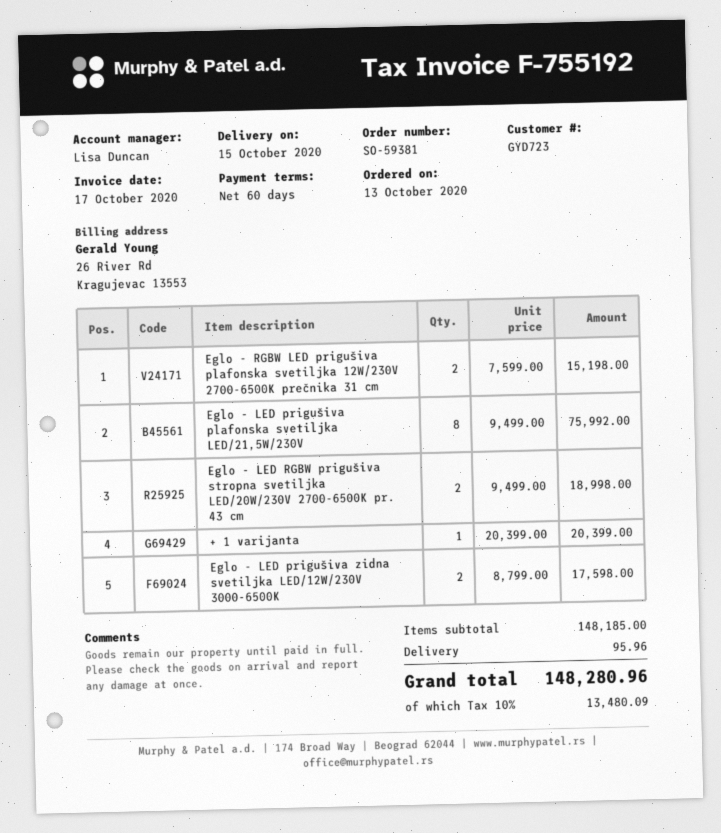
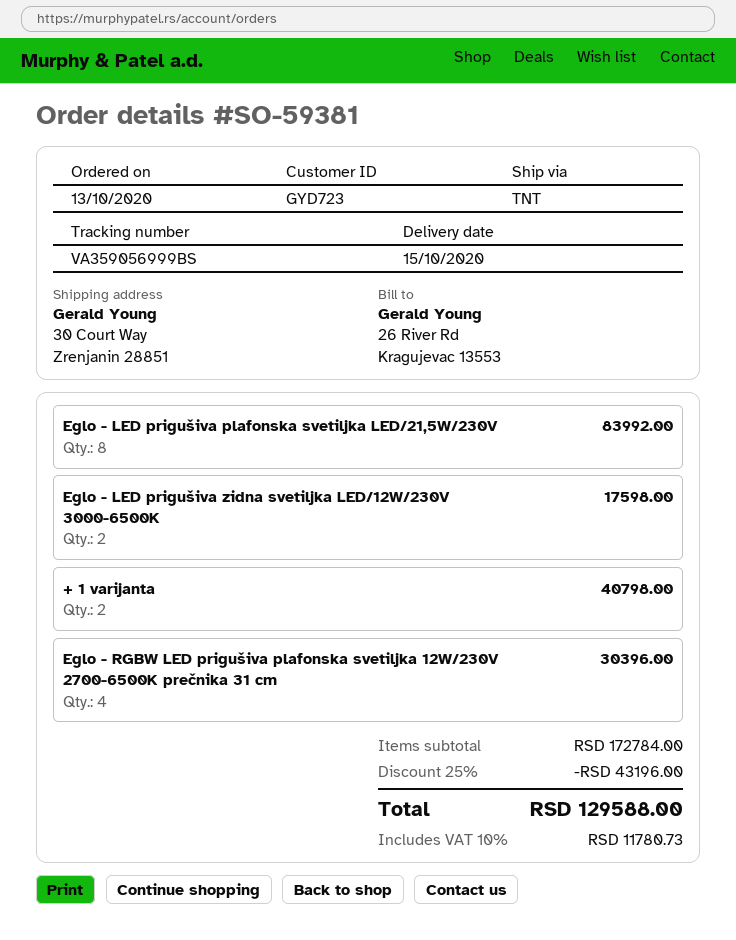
Eglo - RGBW LED prigušiva plafonska svetiljka 12W/230V 2700-6500K prečnika 31 cm: 2 for 15198.00 -> 4 for 30396.00
Eglo - LED prigušiva plafonska svetiljka LED/21,5W/230V: 8 for 75992.00 -> 8 for 83992.00
Eglo - LED RGBW prigušiva stropna svetiljka LED/20W/230V 2700-6500K pr. 43 cm: 2 for 18998.00 -> none
+ 1 varijanta: 1 for 20399.00 -> 2 for 40798.00
subtotal: 148185.00 -> 172784.00
discount: none -> 25% = 43196.00
shipping: 95.96 -> none
tax: 10% = 13480.09 -> 10% = 11780.73
total: 148280.96 -> 129588.00

